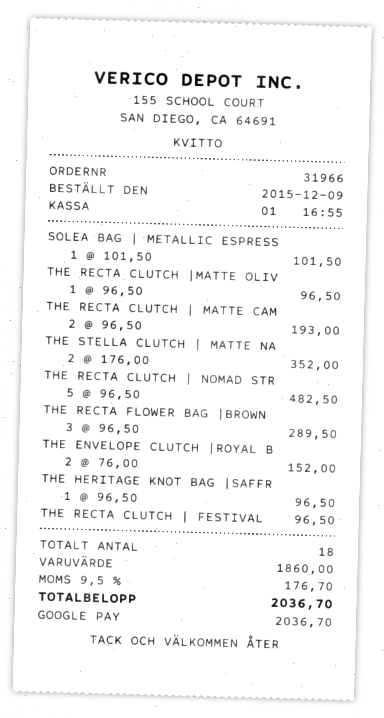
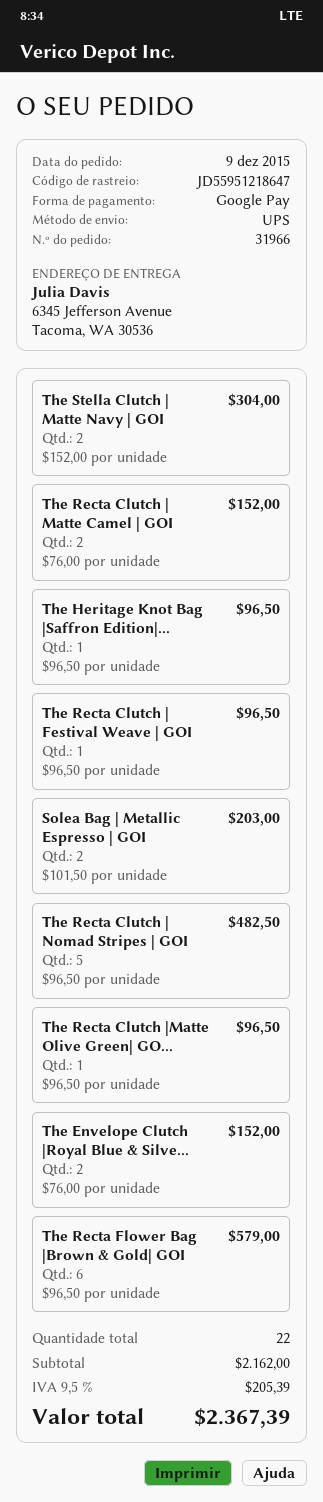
SOLEA BAG | METALLIC ESPRESS: 1 x 101.50 = 101.50 -> 2 x 101.50 = 203.00
THE RECTA CLUTCH | MATTE CAM: 2 x 96.50 = 193.00 -> 2 x 76.00 = 152.00
THE STELLA CLUTCH | MATTE NA: 2 x 176.00 = 352.00 -> 2 x 152.00 = 304.00
THE RECTA FLOWER BAG |BROWN: 3 x 96.50 = 289.50 -> 6 x 96.50 = 579.00
total quantity: 18 -> 22
subtotal: 1860.00 -> 2162.00
tax: 9.5% = 176.70 -> 9.5% = 205.39
total: 2036.70 -> 2367.39

